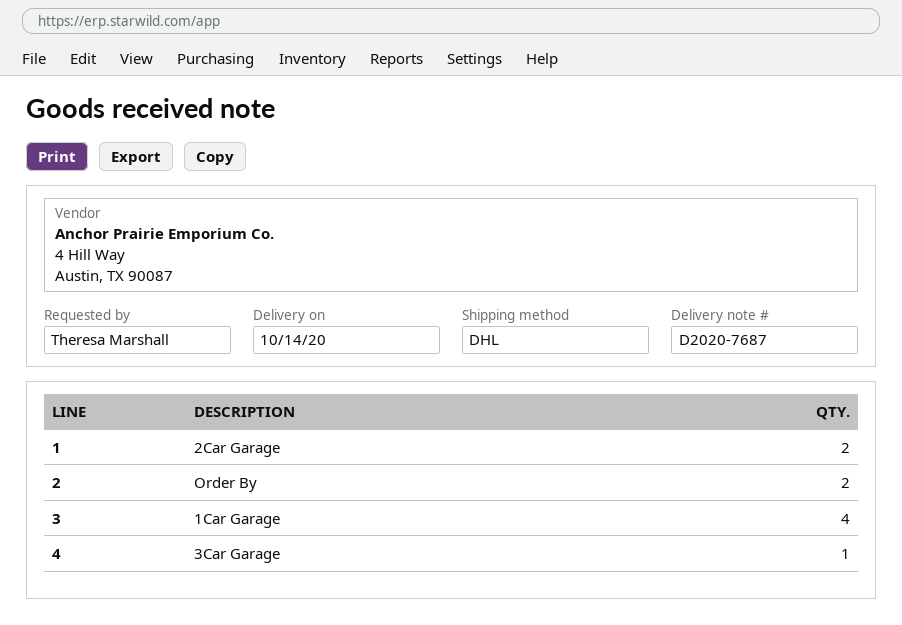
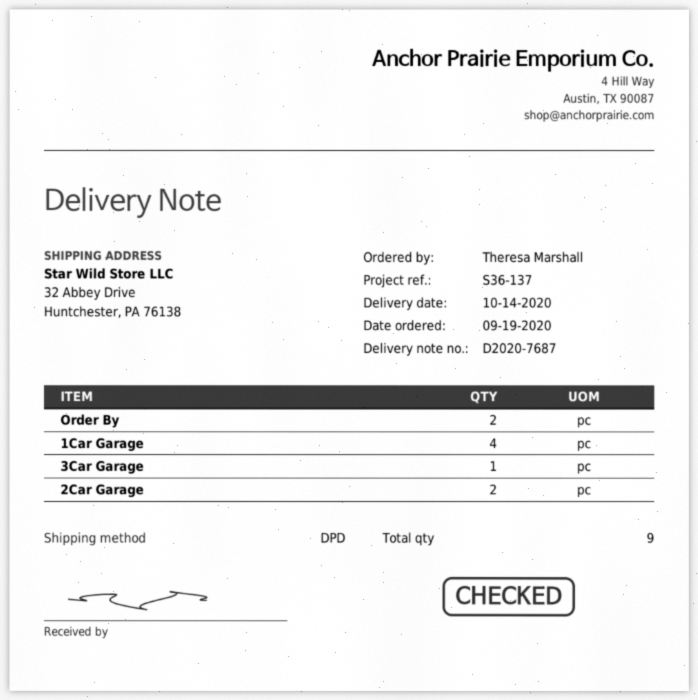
shipping method: DHL -> DPD

